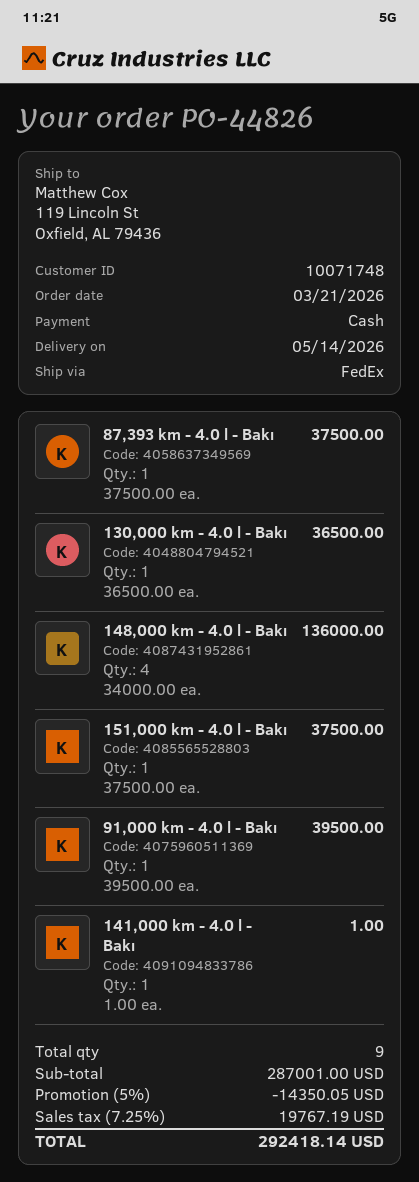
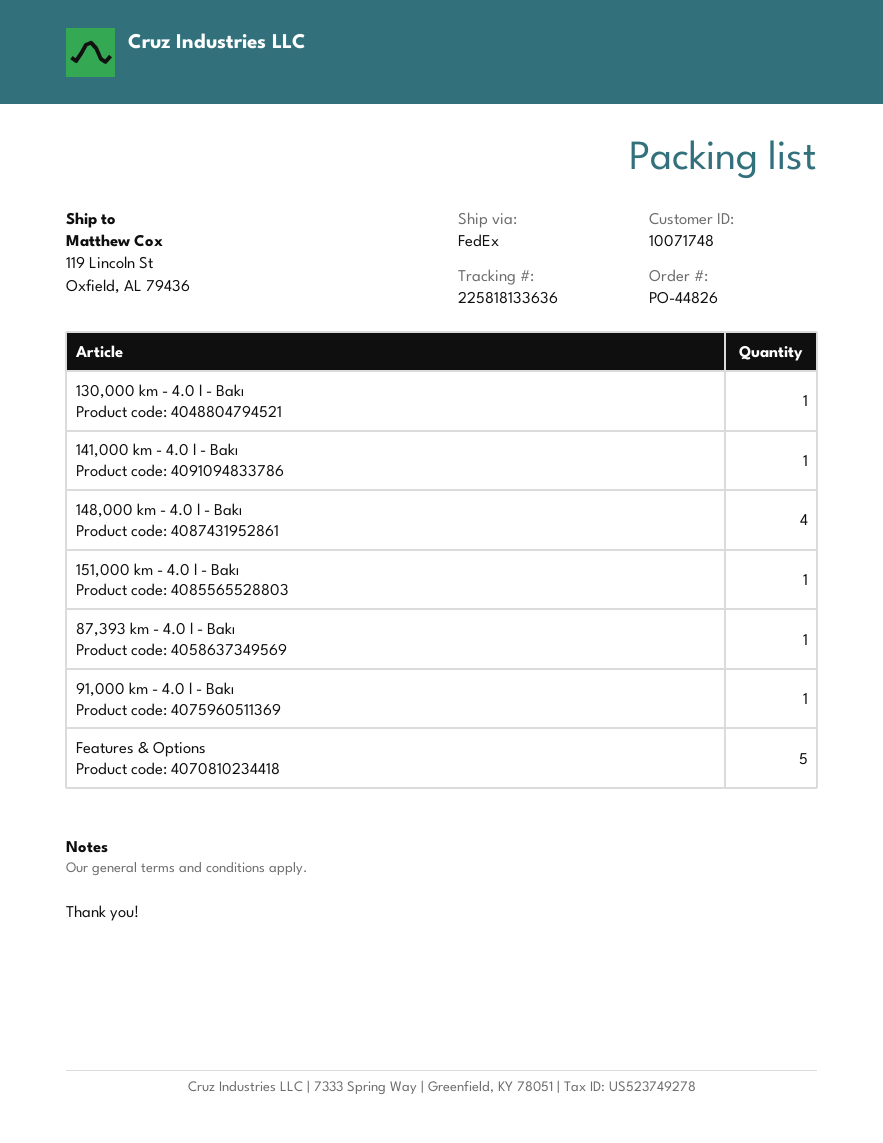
Features & Options: none -> 5

